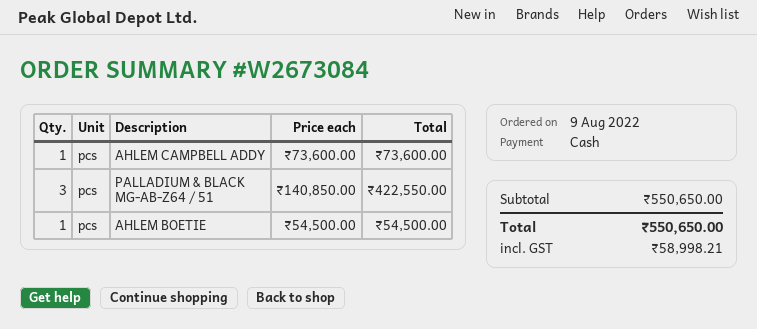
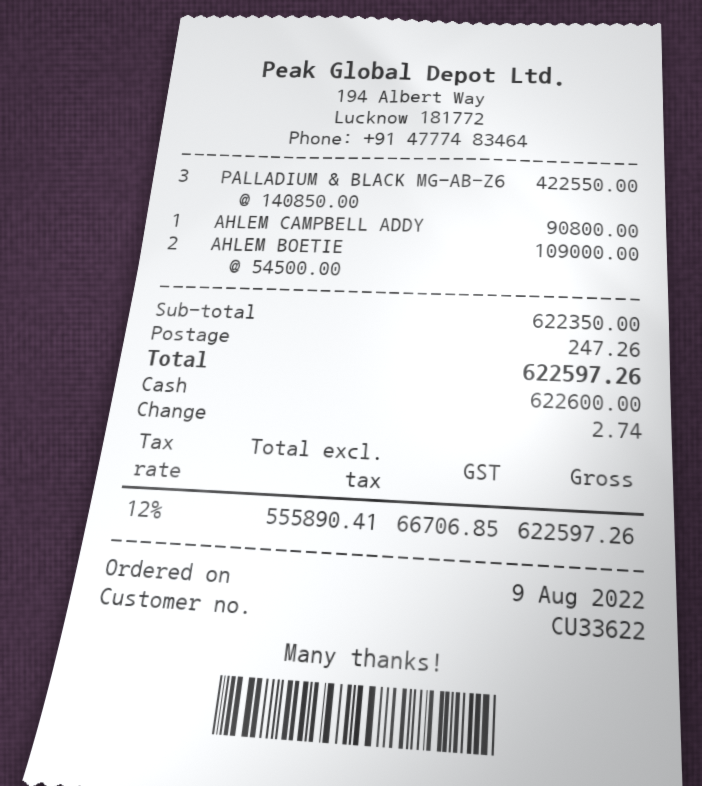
AHLEM CAMPBELL ADDY: 1 x 73600.00 = 73600.00 -> 1 x 90800.00 = 90800.00
AHLEM BOETIE: 1 x 54500.00 = 54500.00 -> 2 x 54500.00 = 109000.00
subtotal: 550650.00 -> 622350.00
shipping: none -> 247.26
tax: 58998.21 -> 66706.85
total: 550650.00 -> 622597.26

